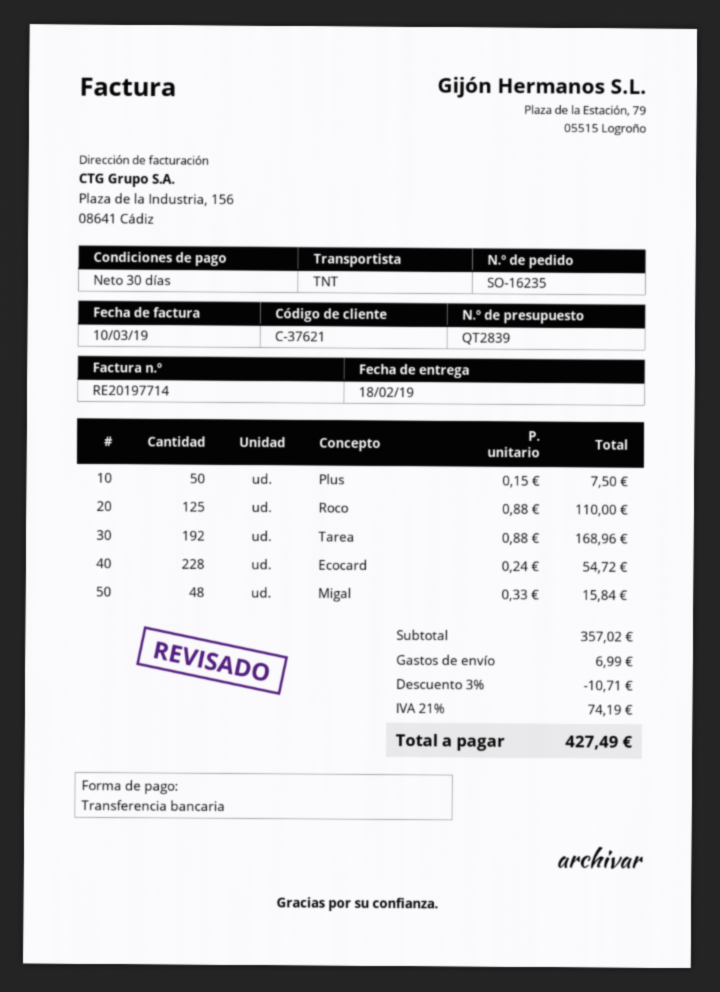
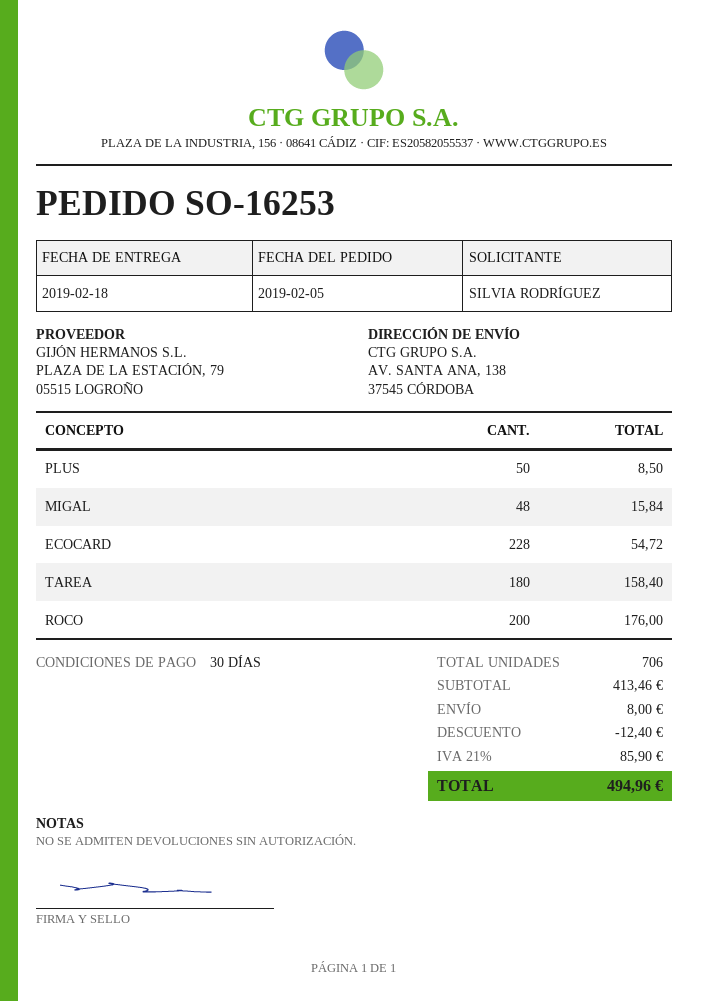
order number: SO-16235 -> SO-16253
Plus: 50 for 7.50 -> 50 for 8.50
Roco: 125 for 110.00 -> 200 for 176.00
Tarea: 192 for 168.96 -> 180 for 158.40
subtotal: 357.02 -> 413.46
discount: 10.71 -> 12.40
shipping: 6.99 -> 8.00
tax: 21% = 74.19 -> 21% = 85.90
total: 427.49 -> 494.96

